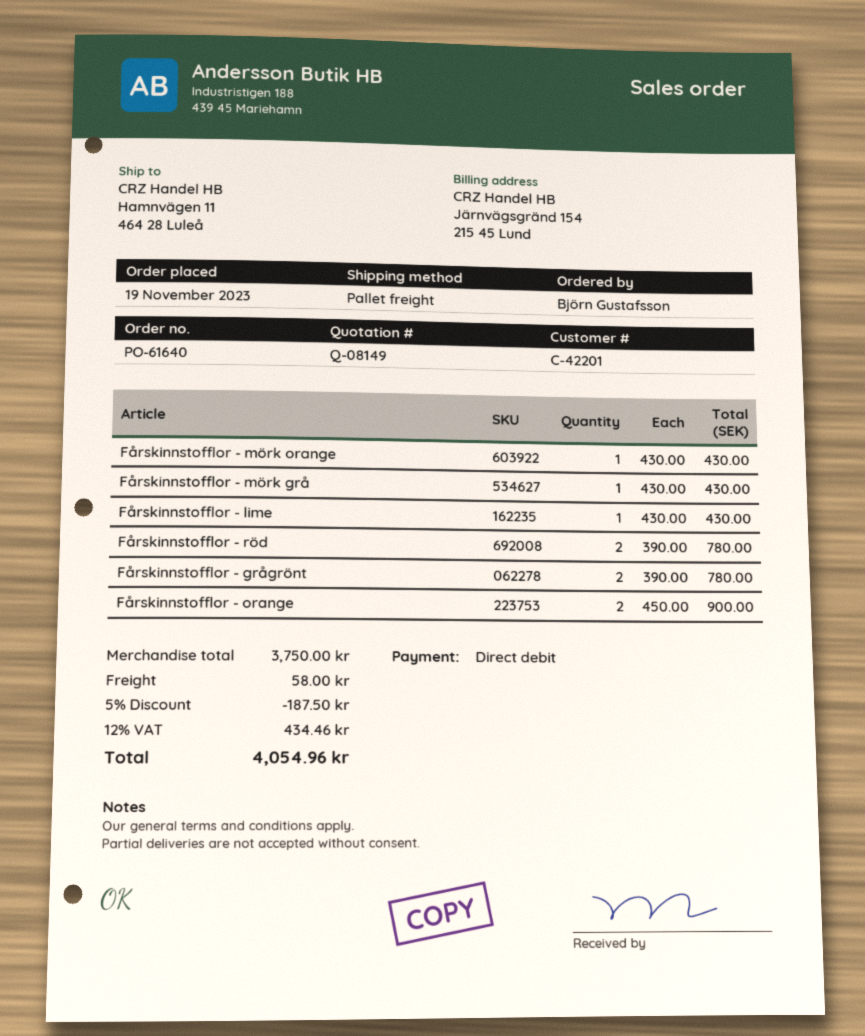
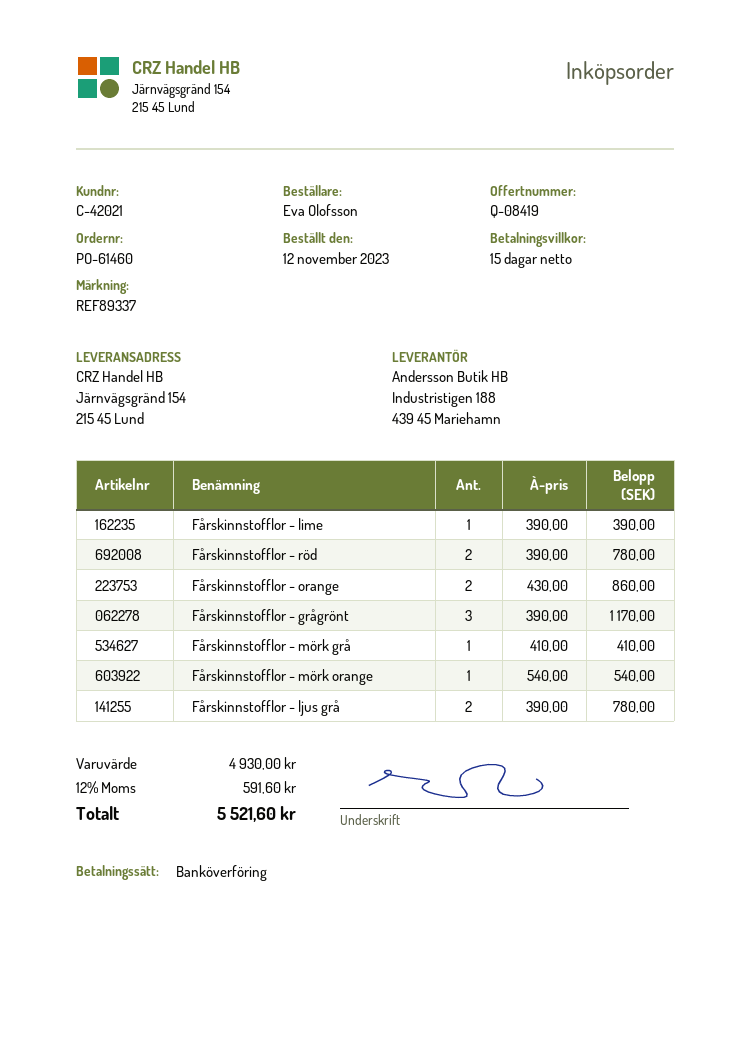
quote number: Q-08149 -> Q-08419
order number: PO-61640 -> PO-61460
order date: 2023-11-19 -> 2023-11-12
customer number: C-42201 -> C-42021
ordered by: Björn Gustafsson -> Eva Olofsson
payment method: direct debit -> bank transfer
ship to: Hamnvägen 11, 464 28 Luleå -> Järnvägsgränd 154, 215 45 Lund
Fårskinnstofflor - mörk orange: 1 x 430.00 = 430.00 -> 1 x 540.00 = 540.00
Fårskinnstofflor - mörk grå: 1 x 430.00 = 430.00 -> 1 x 410.00 = 410.00
Fårskinnstofflor - lime: 1 x 430.00 = 430.00 -> 1 x 390.00 = 390.00
Fårskinnstofflor - grågrönt: 2 x 390.00 = 780.00 -> 3 x 390.00 = 1170.00
Fårskinnstofflor - orange: 2 x 450.00 = 900.00 -> 2 x 430.00 = 860.00
Fårskinnstofflor - ljus grå: none -> 2 x 390.00 = 780.00
subtotal: 3750.00 -> 4930.00
discount: 5% = 187.50 -> none
shipping: 58.00 -> none
tax: 12% = 434.46 -> 12% = 591.60
total: 4054.96 -> 5521.60

